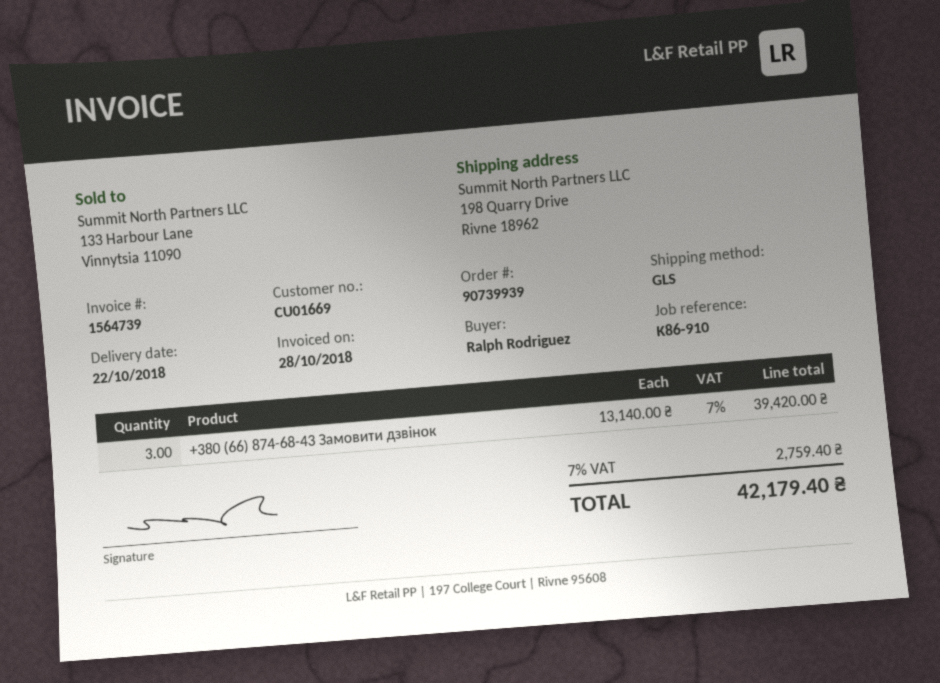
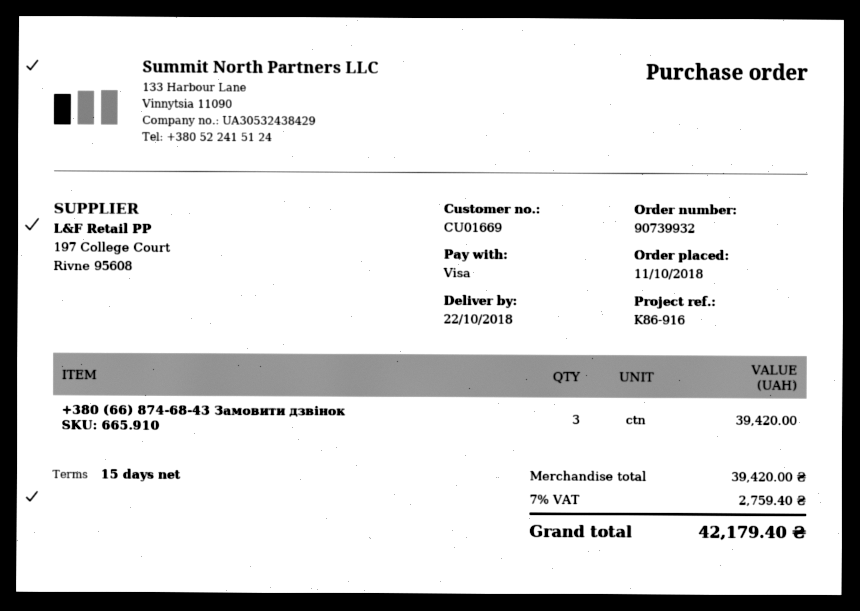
order number: 90739939 -> 90739932
reference: K86-910 -> K86-916

